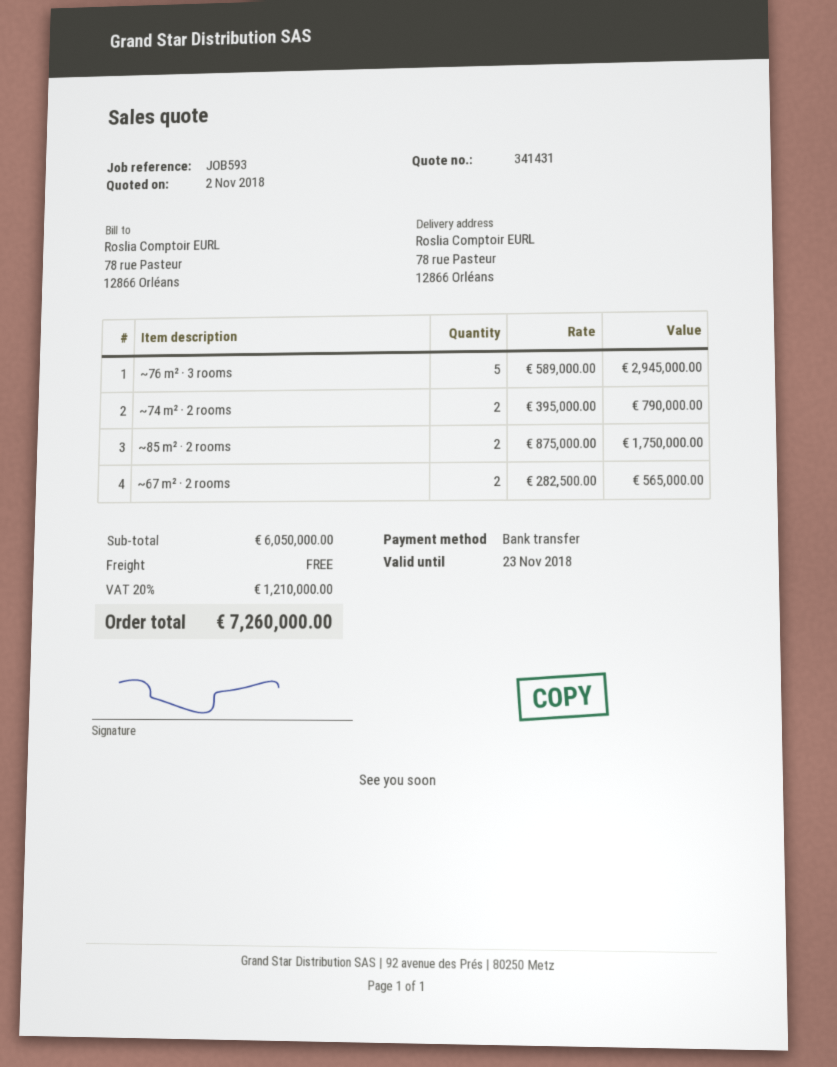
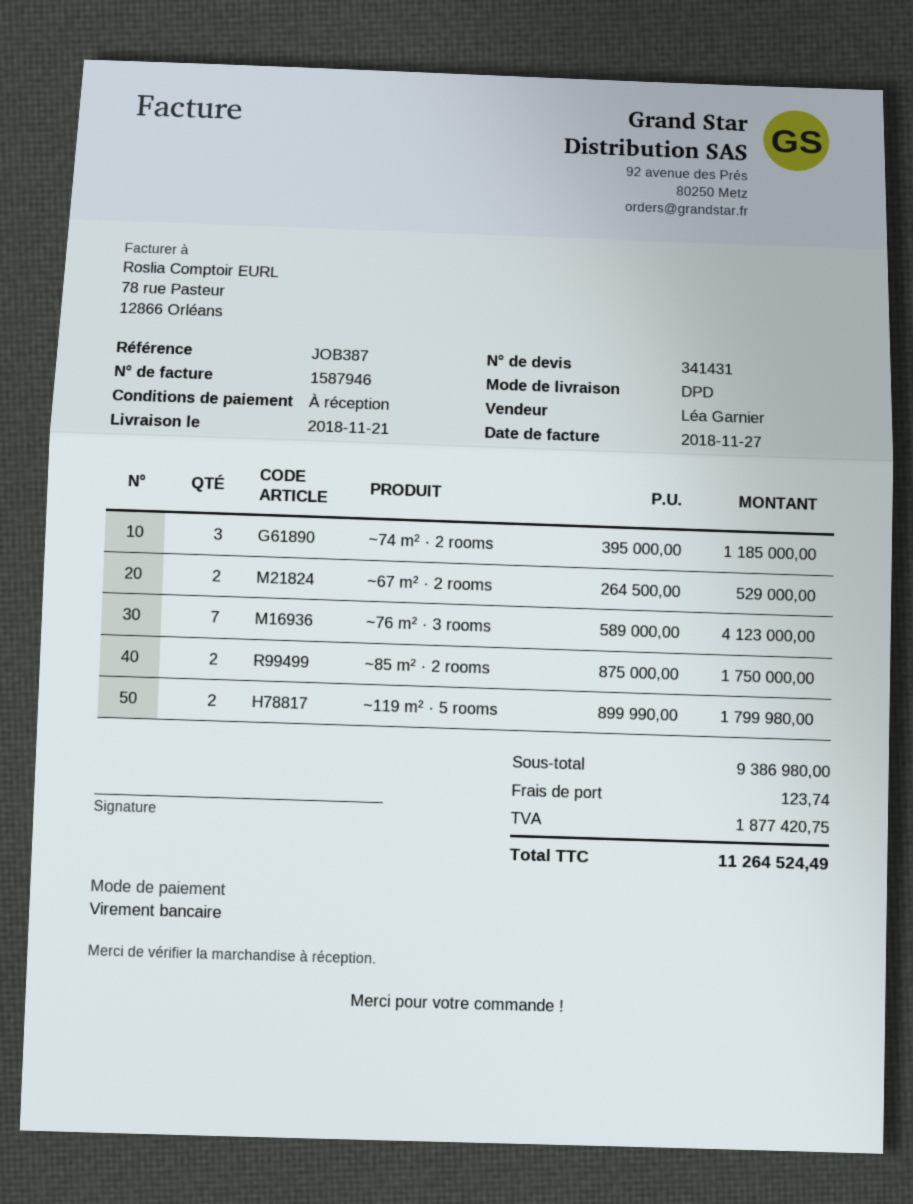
reference: JOB593 -> JOB387
~76 m² · 3 rooms: 5 x 589000.00 = 2945000.00 -> 7 x 589000.00 = 4123000.00
~74 m² · 2 rooms: 2 x 395000.00 = 790000.00 -> 3 x 395000.00 = 1185000.00
~67 m² · 2 rooms: 2 x 282500.00 = 565000.00 -> 2 x 264500.00 = 529000.00
~119 m² · 5 rooms: none -> 2 x 899990.00 = 1799980.00
subtotal: 6050000.00 -> 9386980.00
shipping: 0.00 -> 123.74
tax: 1210000.00 -> 1877420.75
total: 7260000.00 -> 11264524.49

